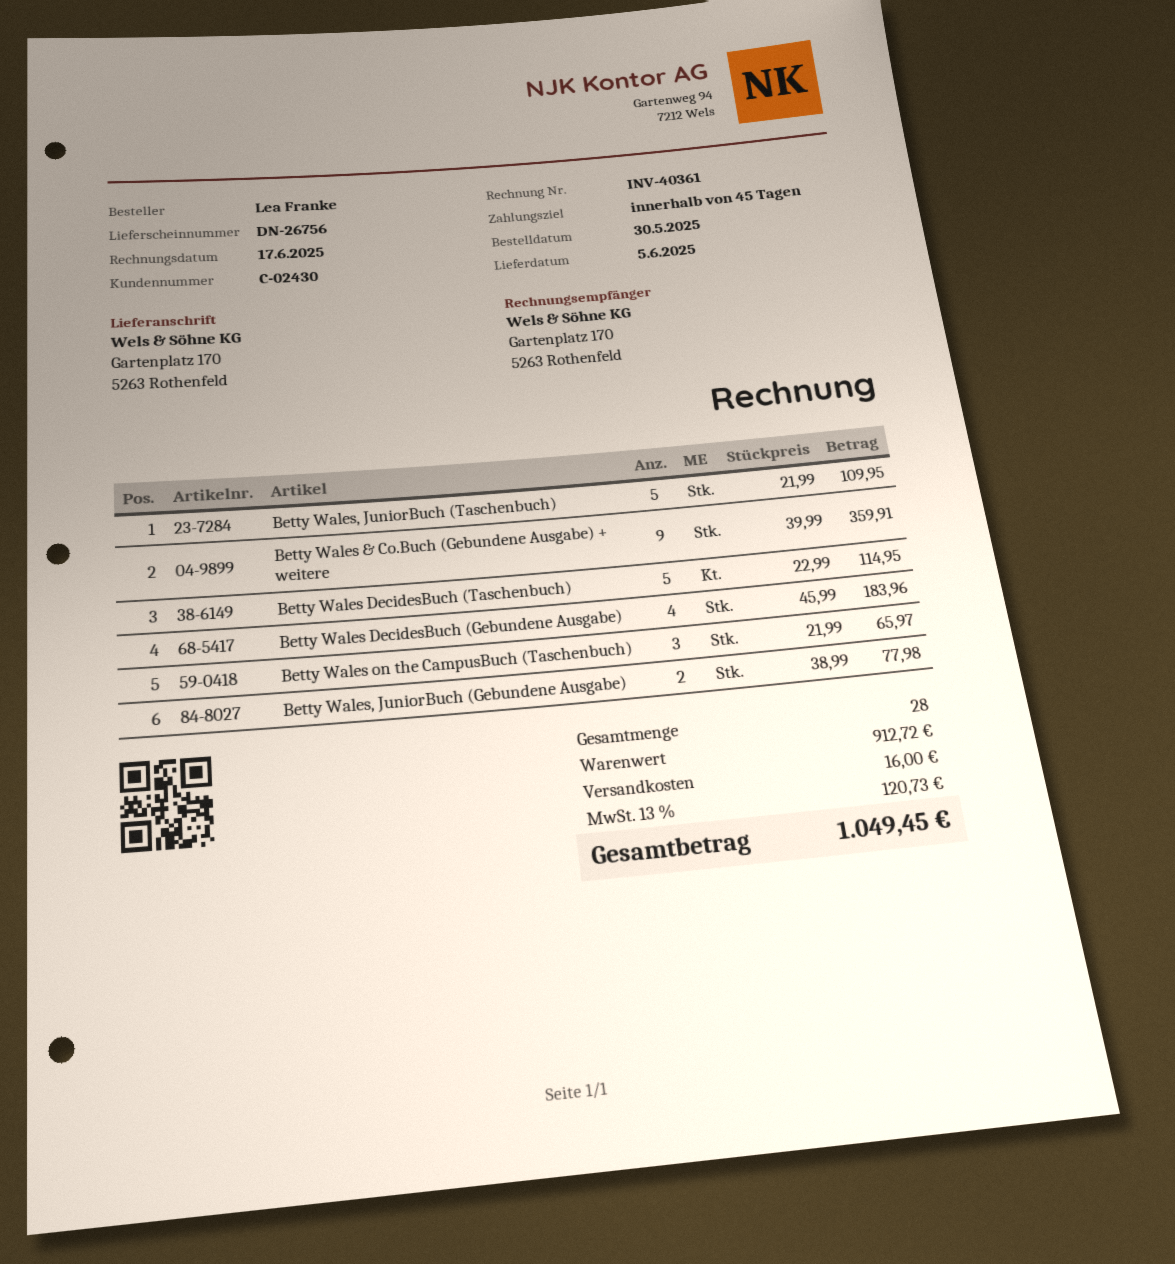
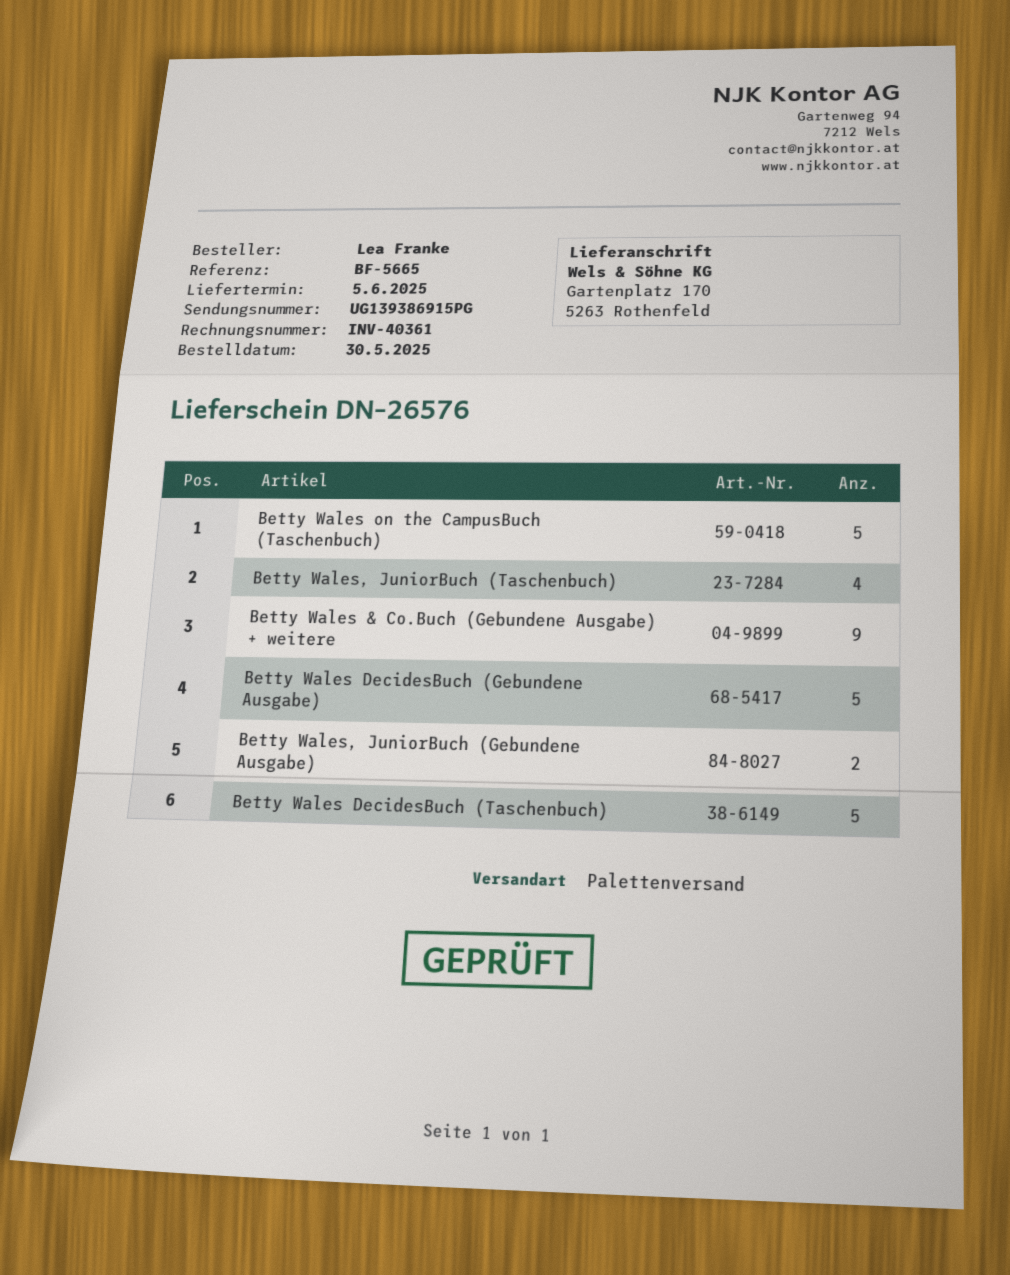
delivery note number: DN-26756 -> DN-26576
Betty Wales, JuniorBuch (Taschenbuch): 5 -> 4
Betty Wales DecidesBuch (Gebundene Ausgabe): 4 -> 5
Betty Wales on the CampusBuch (Taschenbuch): 3 -> 5

